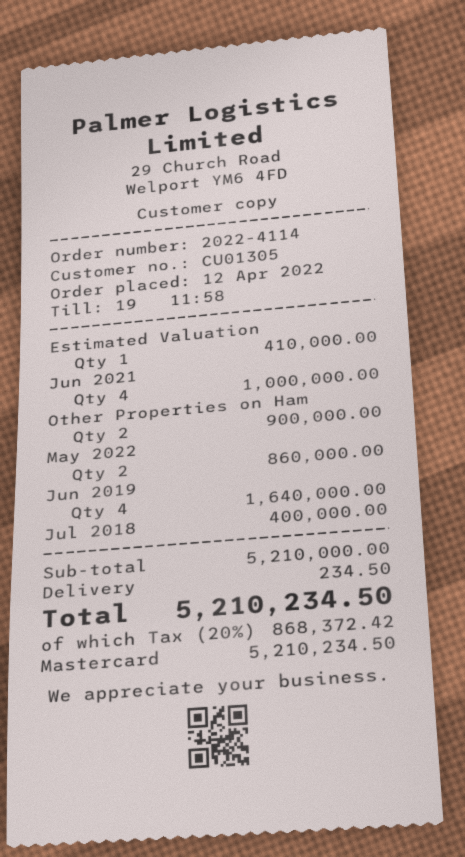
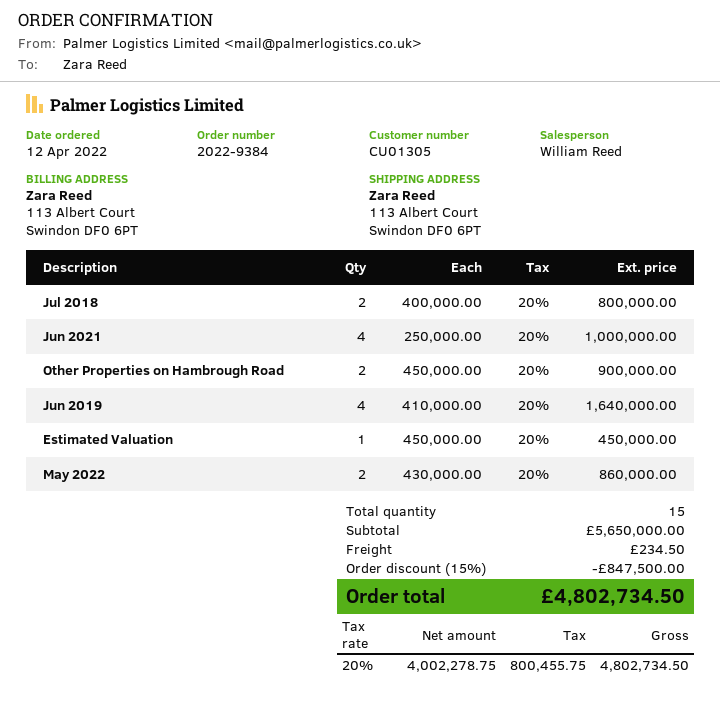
order number: 2022-4114 -> 2022-9384
Estimated Valuation: 1 for 410000.00 -> 1 for 450000.00
Jul 2018: 1 for 400000.00 -> 2 for 800000.00
subtotal: 5210000.00 -> 5650000.00
discount: none -> 15% = 847500.00
tax: 20% = 868372.42 -> 20% = 800455.75
total: 5210234.50 -> 4802734.50

